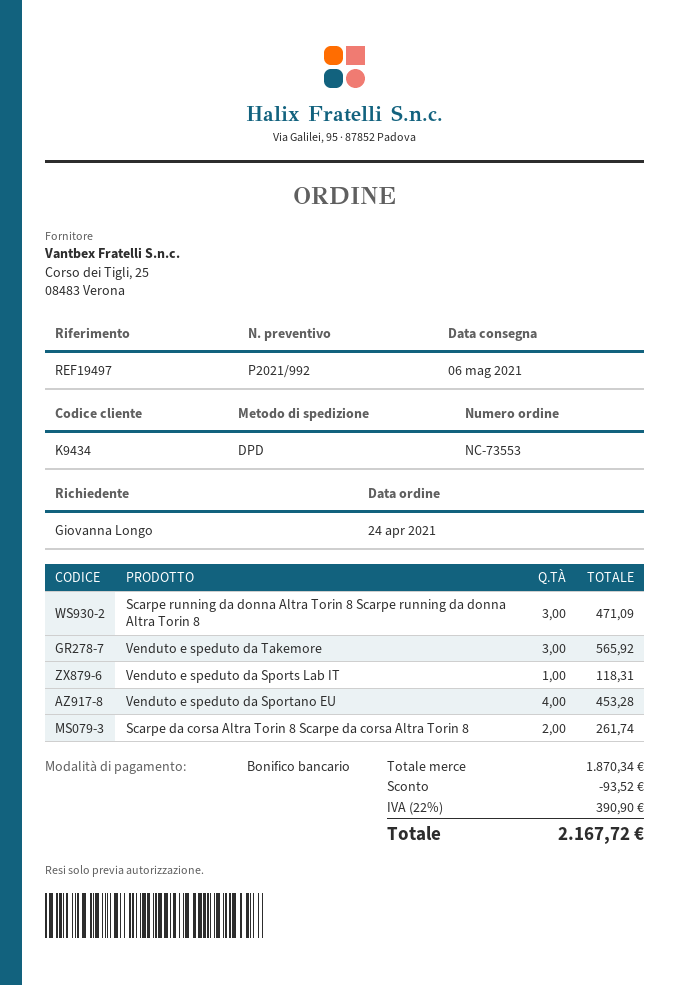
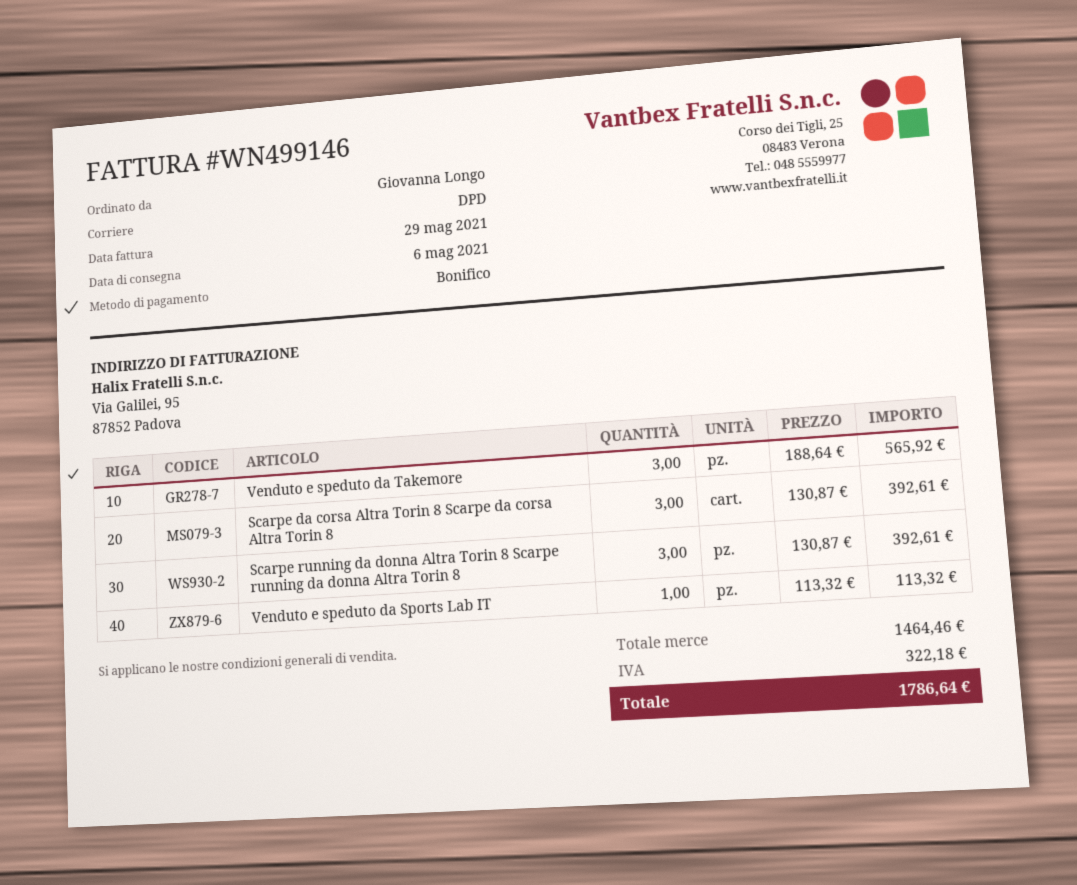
Scarpe running da donna Altra Torin 8 Scarpe running da donna Altra Torin 8: 3 for 471.09 -> 3 for 392.61
Venduto e speduto da Sports Lab IT: 1 for 118.31 -> 1 for 113.32
Venduto e speduto da Sportano EU: 4 for 453.28 -> none
Scarpe da corsa Altra Torin 8 Scarpe da corsa Altra Torin 8: 2 for 261.74 -> 3 for 392.61
subtotal: 1870.34 -> 1464.46
discount: 93.52 -> none
tax: 390.90 -> 322.18
total: 2167.72 -> 1786.64

